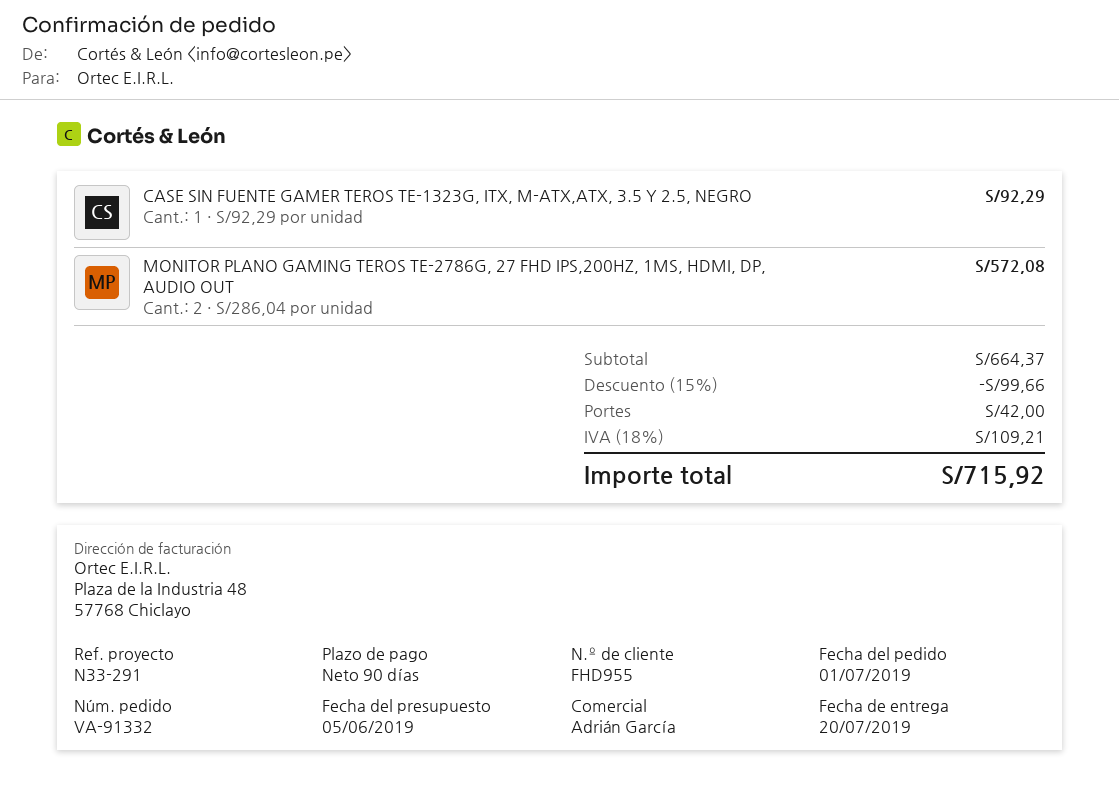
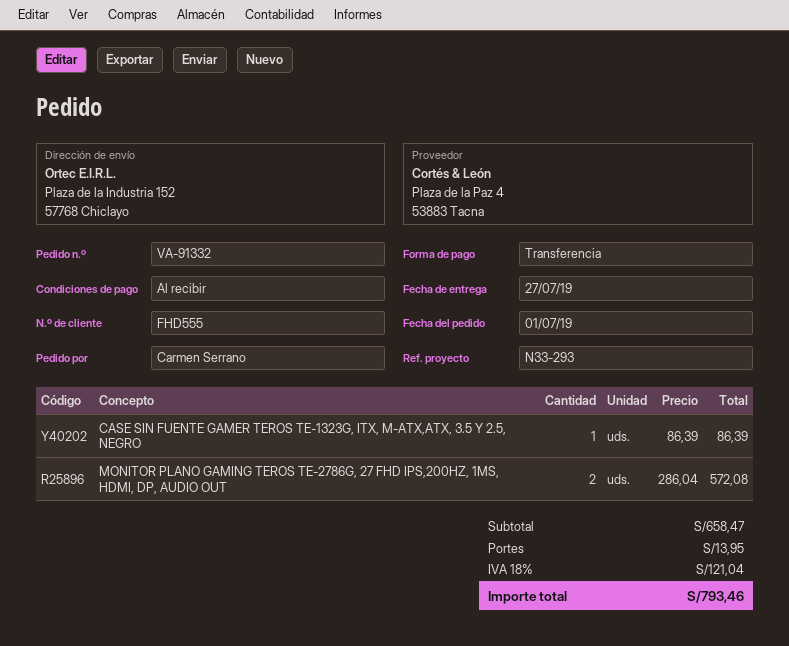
delivery date: 2019-07-20 -> 2019-07-27
payment terms: 90 days -> on receipt
customer number: FHD955 -> FHD555
reference: N33-291 -> N33-293
CASE SIN FUENTE GAMER TEROS TE-1323G, ITX, M-ATX,ATX, 3.5 Y 2.5, NEGRO: 1 x 92.29 = 92.29 -> 1 x 86.39 = 86.39
subtotal: 664.37 -> 658.47
discount: 15% = 99.66 -> none
shipping: 42.00 -> 13.95
tax: 18% = 109.21 -> 18% = 121.04
total: 715.92 -> 793.46

